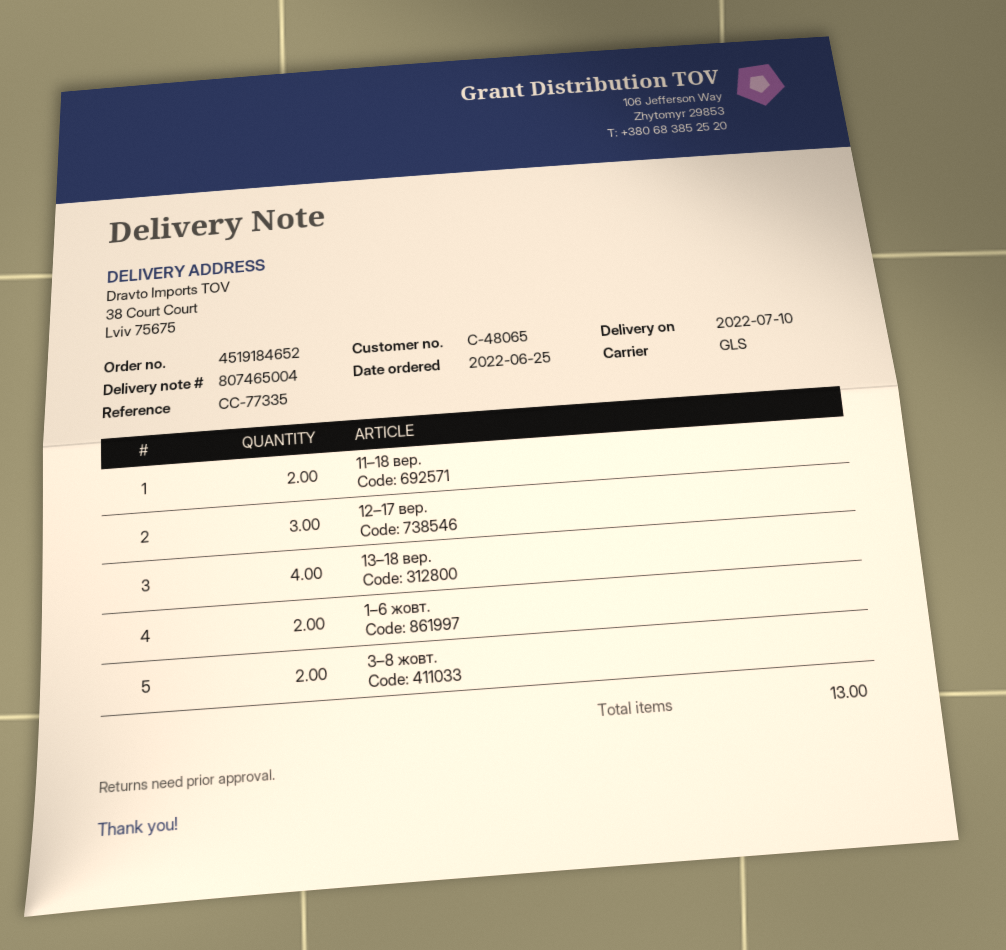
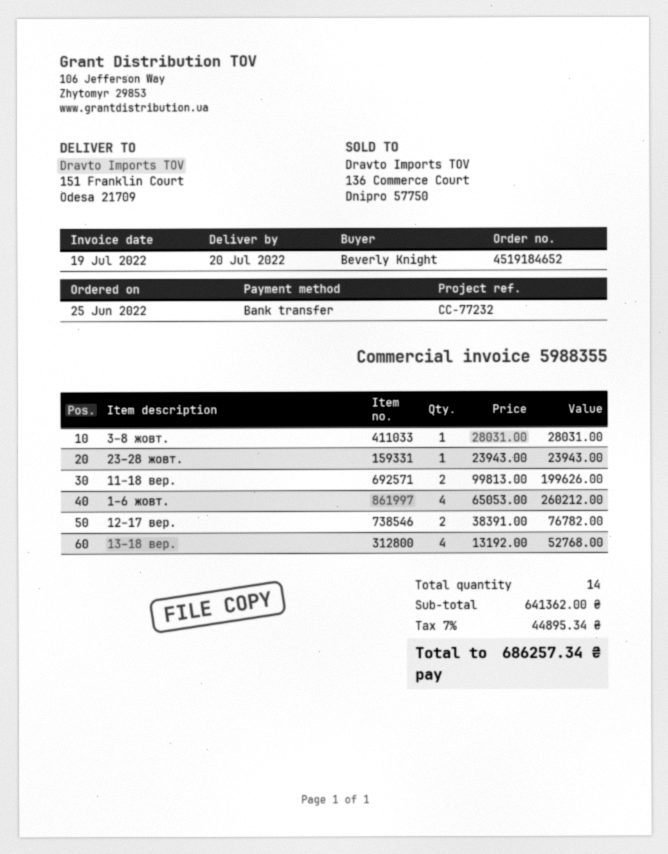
delivery date: 2022-07-10 -> 2022-07-20
reference: CC-77335 -> CC-77232
ship to: 38 Court Court, Lviv 75675 -> 151 Franklin Court, Odesa 21709
12–17 вер.: 3 -> 2
1–6 жовт.: 2 -> 4
3–8 жовт.: 2 -> 1
23–28 жовт.: none -> 1
total quantity: 13 -> 14

